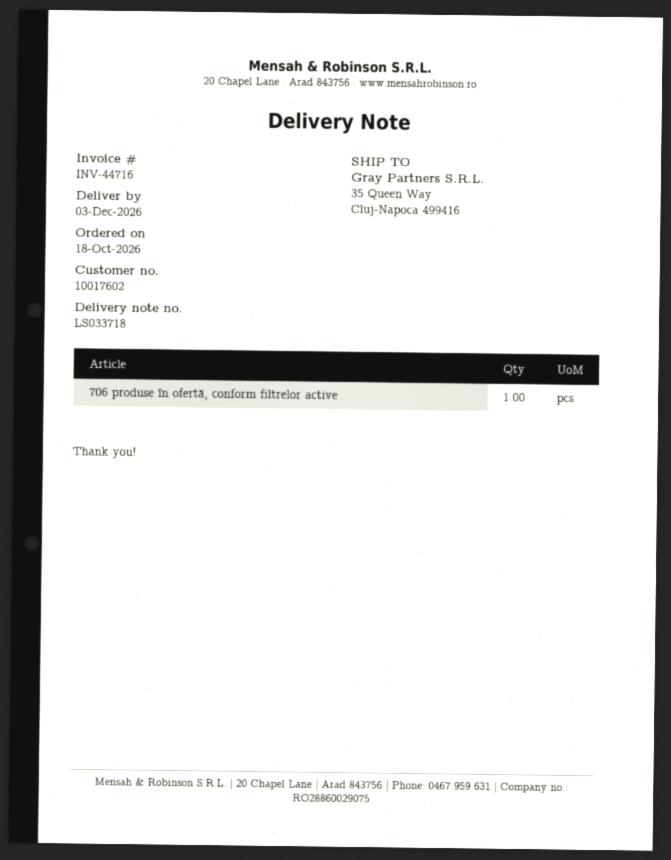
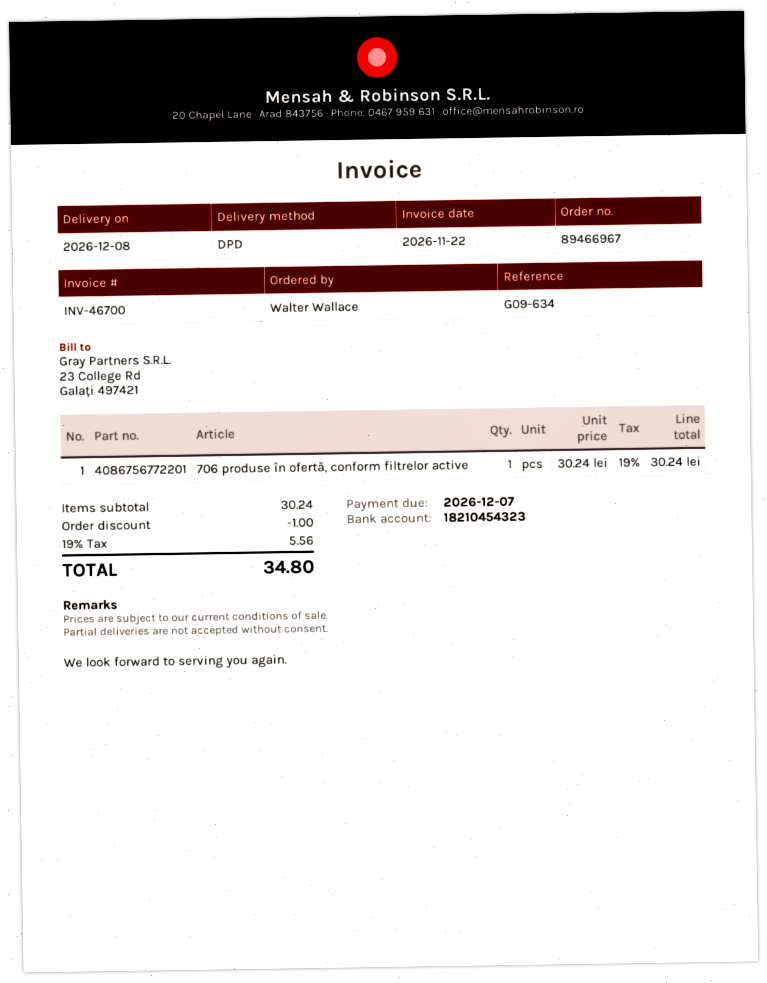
delivery date: 2026-12-03 -> 2026-12-08
invoice number: INV-44716 -> INV-46700

